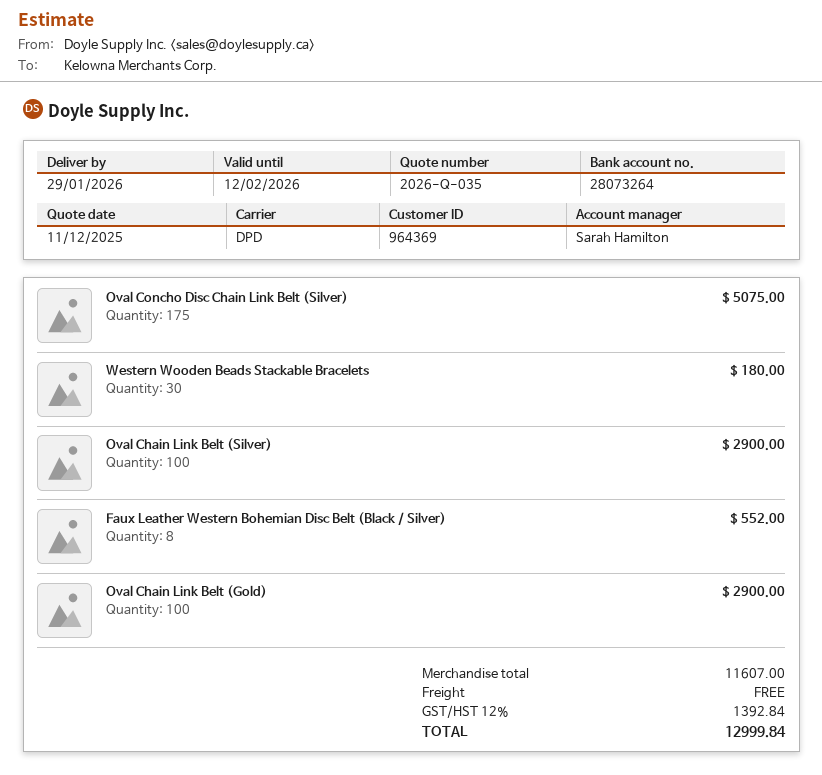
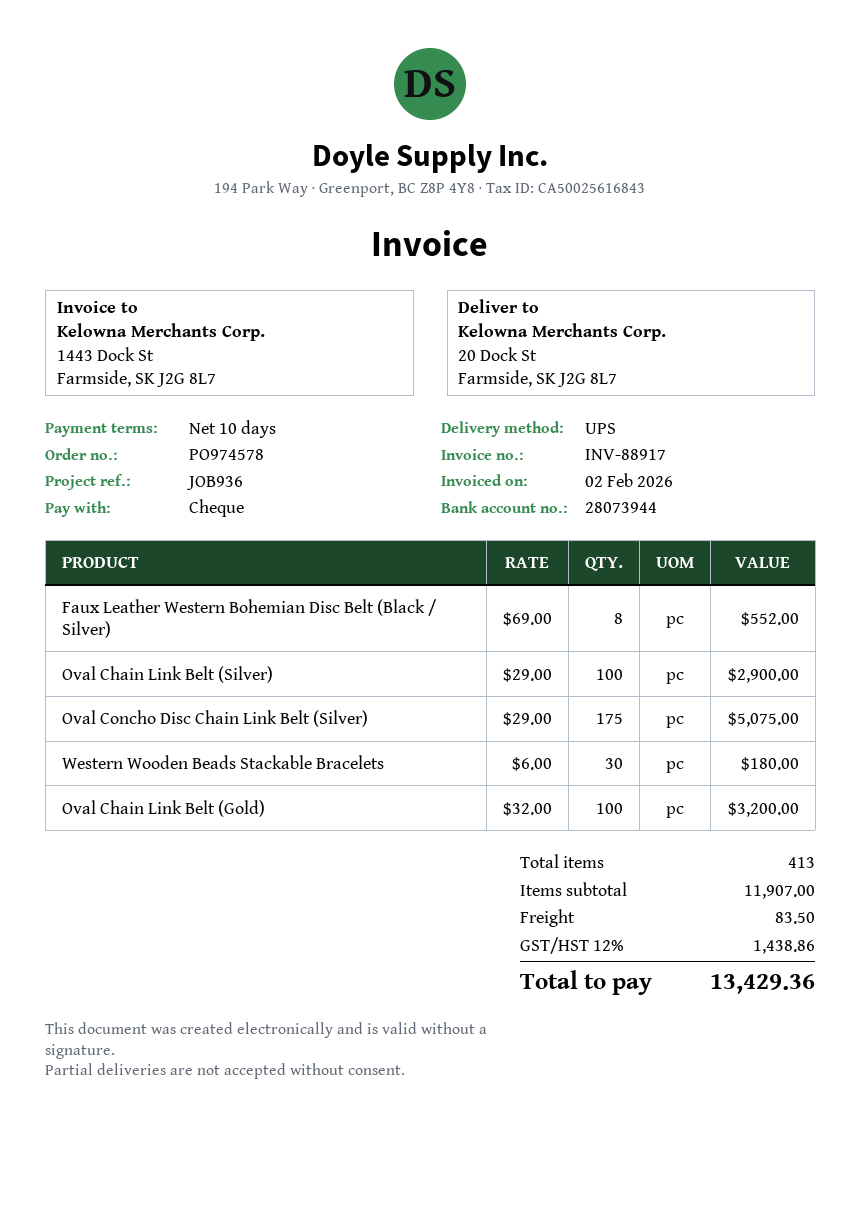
bank account: 28073264 -> 28073944
shipping method: DPD -> UPS
Oval Chain Link Belt (Gold): 100 for 2900.00 -> 100 for 3200.00
subtotal: 11607.00 -> 11907.00
shipping: 0.00 -> 83.50
tax: 12% = 1392.84 -> 12% = 1438.86
total: 12999.84 -> 13429.36

